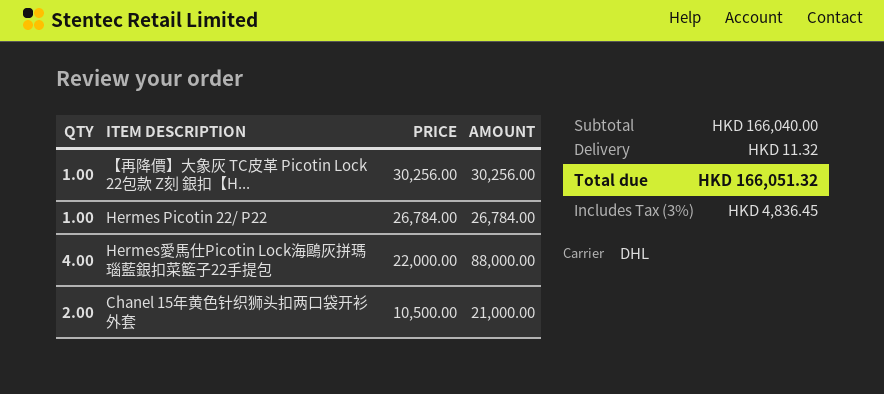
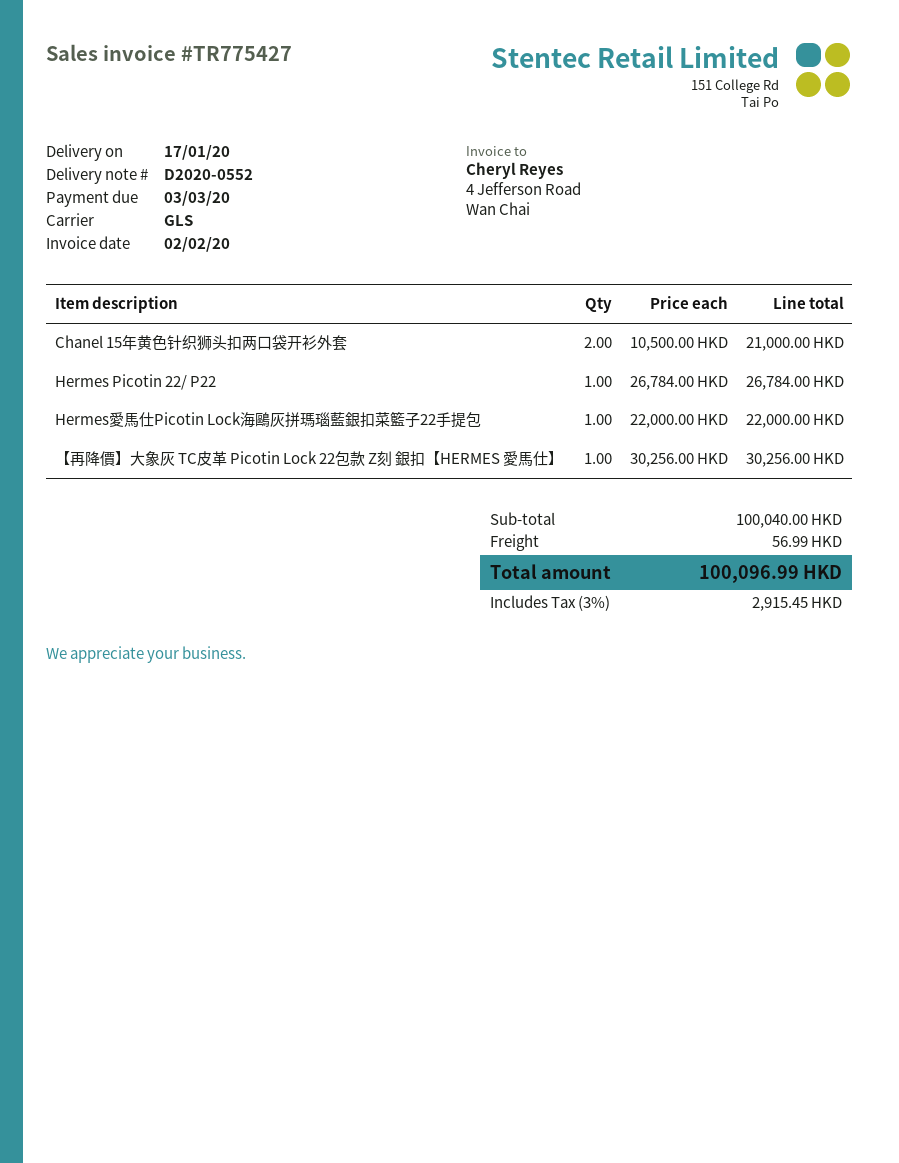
shipping method: DHL -> GLS
Hermes愛馬仕Picotin Lock海鷗灰拼瑪瑙藍銀扣菜籃子22手提包: 4 x 22000.00 = 88000.00 -> 1 x 22000.00 = 22000.00
subtotal: 166040.00 -> 100040.00
shipping: 11.32 -> 56.99
tax: 3% = 4836.45 -> 3% = 2915.45
total: 166051.32 -> 100096.99

